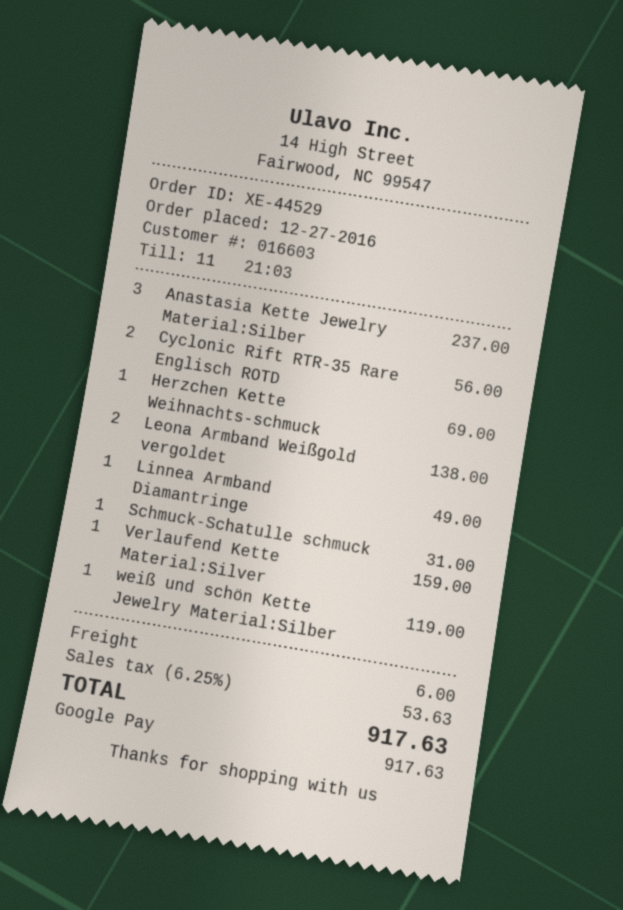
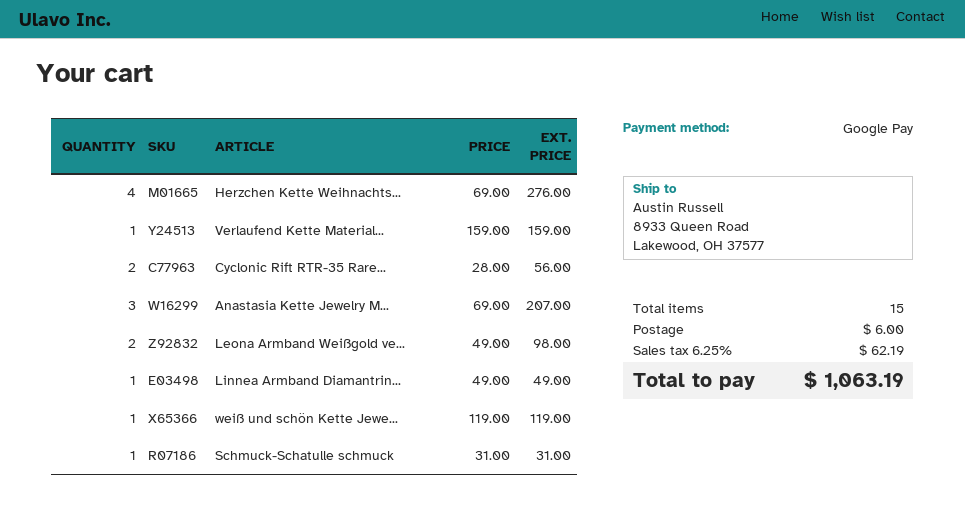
Anastasia Kette Jewelry Material:Silber: 3 for 237.00 -> 3 for 207.00
Herzchen Kette Weihnachts-schmuck: 1 for 69.00 -> 4 for 276.00
Leona Armband Weißgold vergoldet: 2 for 138.00 -> 2 for 98.00
tax: 6.25% = 53.63 -> 6.25% = 62.19
total: 917.63 -> 1063.19

